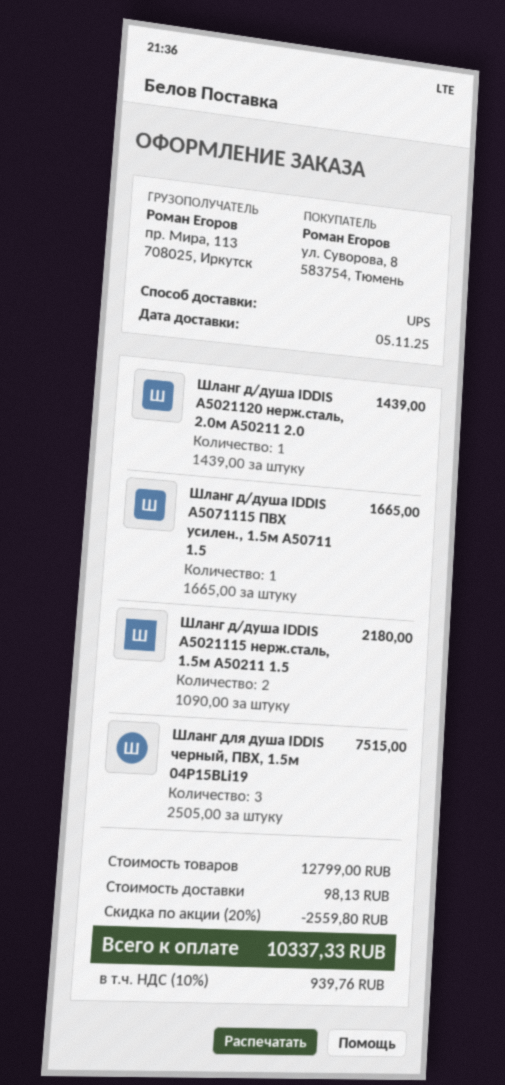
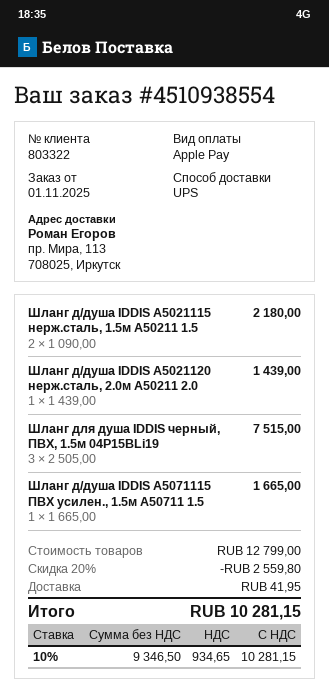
shipping: 98.13 -> 41.95
tax: 10% = 939.76 -> 10% = 934.65
total: 10337.33 -> 10281.15

